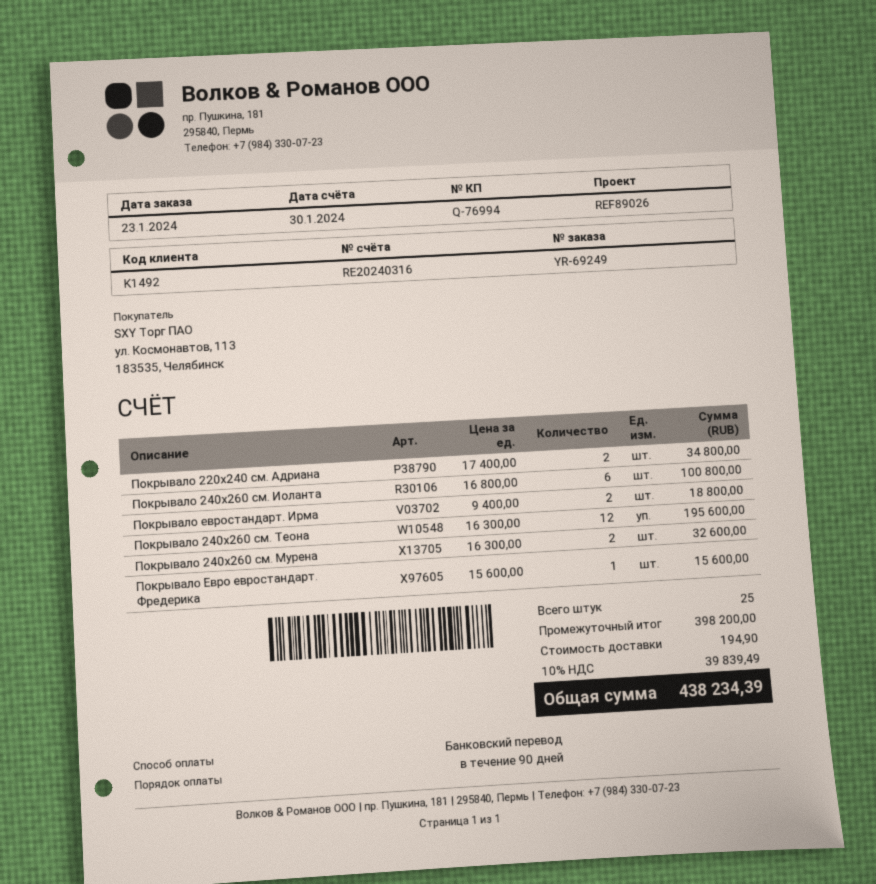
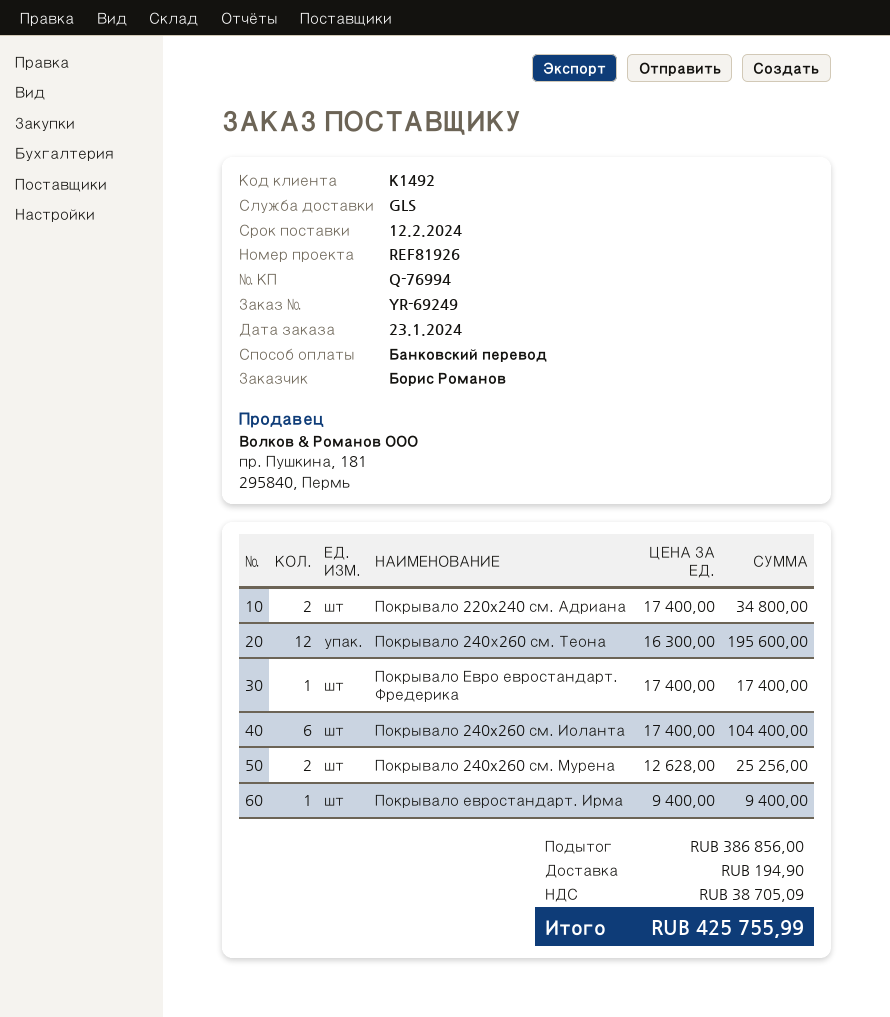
reference: REF89026 -> REF81926
Покрывало 240x260 см. Иоланта: 6 x 16800.00 = 100800.00 -> 6 x 17400.00 = 104400.00
Покрывало евростандарт. Ирма: 2 x 9400.00 = 18800.00 -> 1 x 9400.00 = 9400.00
Покрывало 240x260 см. Мурена: 2 x 16300.00 = 32600.00 -> 2 x 12628.00 = 25256.00
Покрывало Евро евростандарт. Фредерика: 1 x 15600.00 = 15600.00 -> 1 x 17400.00 = 17400.00
subtotal: 398200.00 -> 386856.00
tax: 39839.49 -> 38705.09
total: 438234.39 -> 425755.99

